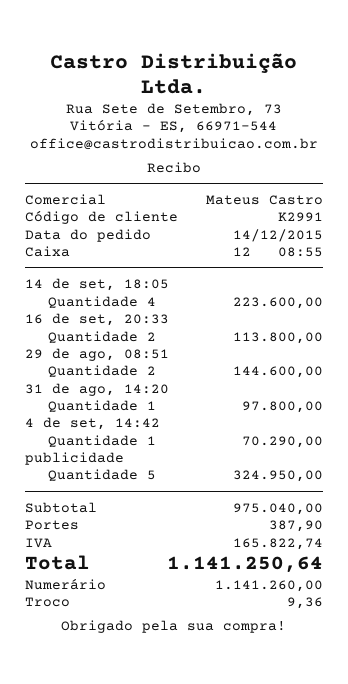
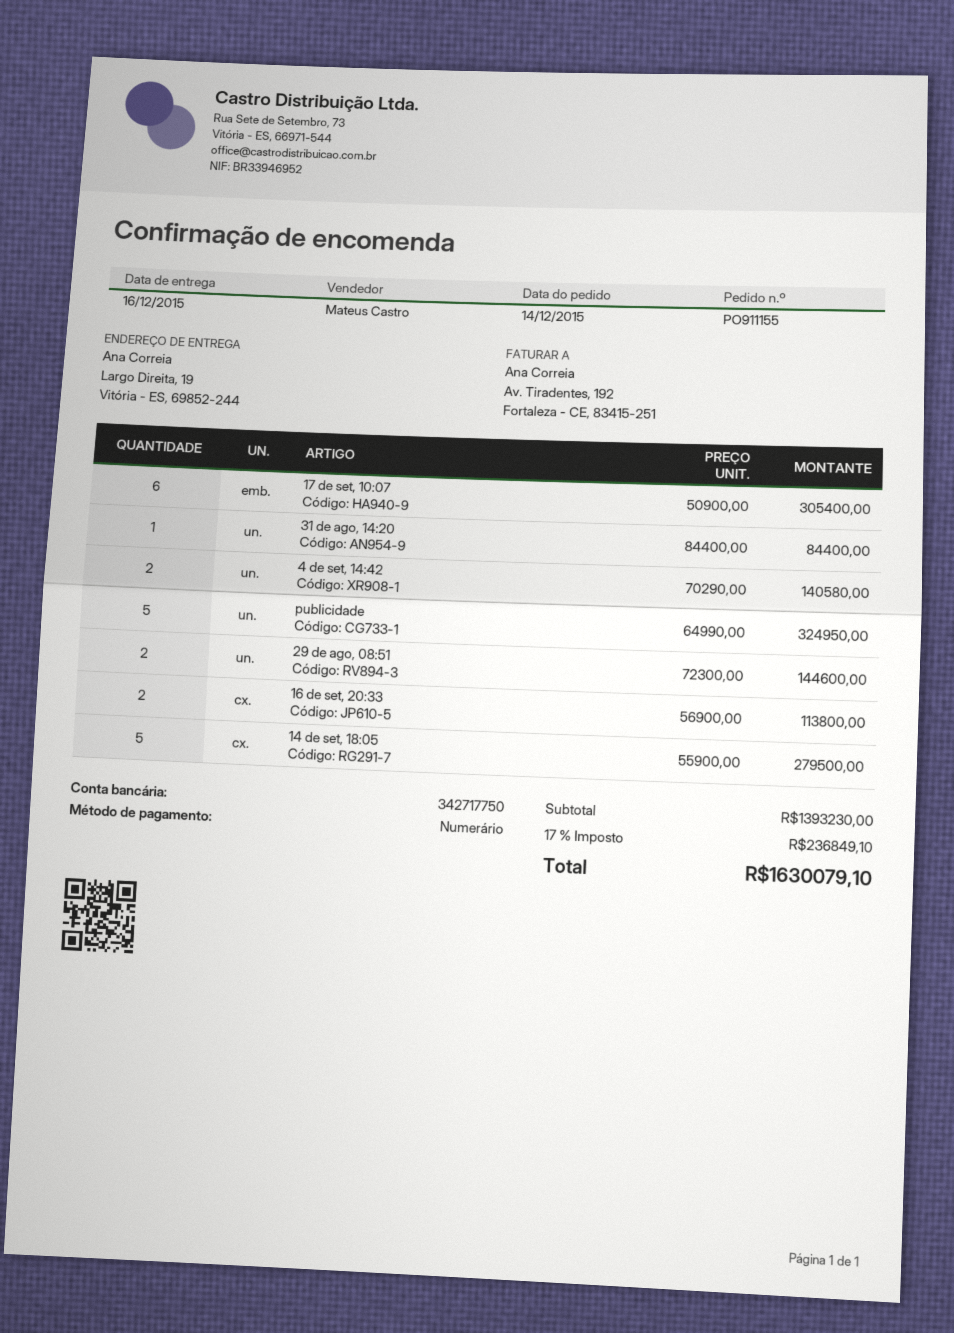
14 de set, 18:05: 4 for 223600.00 -> 5 for 279500.00
31 de ago, 14:20: 1 for 97800.00 -> 1 for 84400.00
4 de set, 14:42: 1 for 70290.00 -> 2 for 140580.00
17 de set, 10:07: none -> 6 for 305400.00
subtotal: 975040.00 -> 1393230.00
shipping: 387.90 -> none
tax: 165822.74 -> 236849.10
total: 1141250.64 -> 1630079.10

